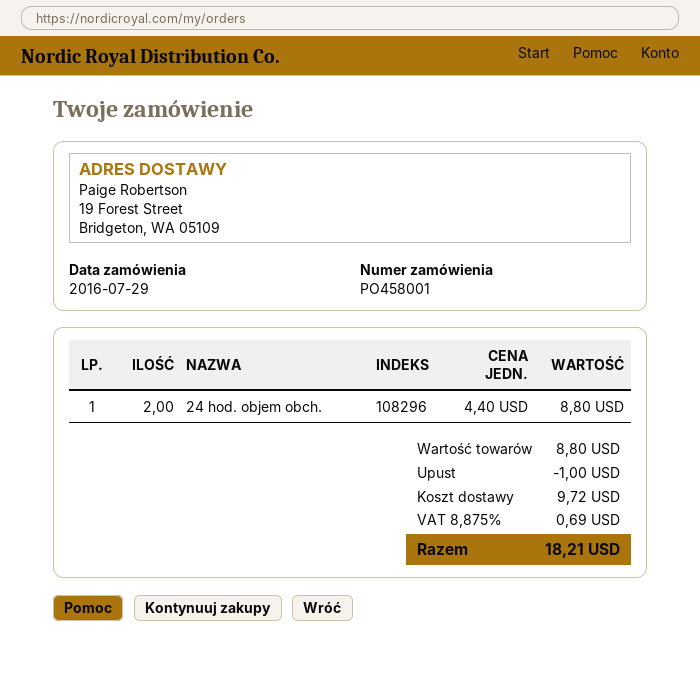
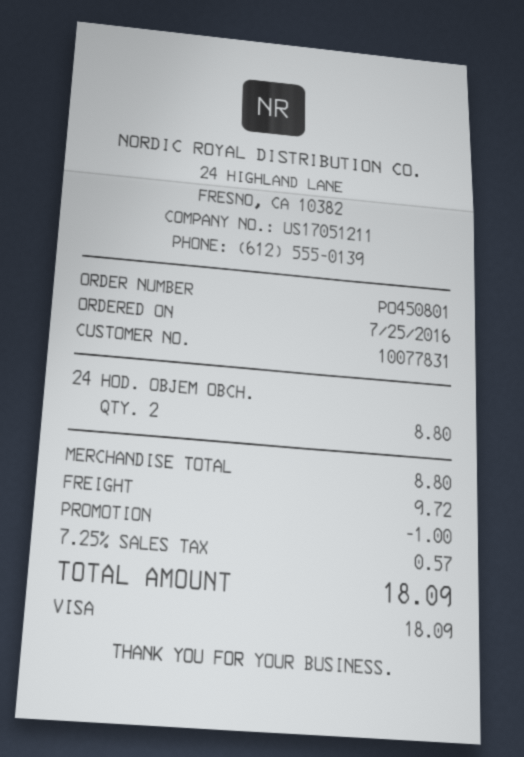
order number: PO458001 -> PO450801
order date: 2016-07-29 -> 2016-07-25
tax: 8.875% = 0.69 -> 7.25% = 0.57
total: 18.21 -> 18.09

